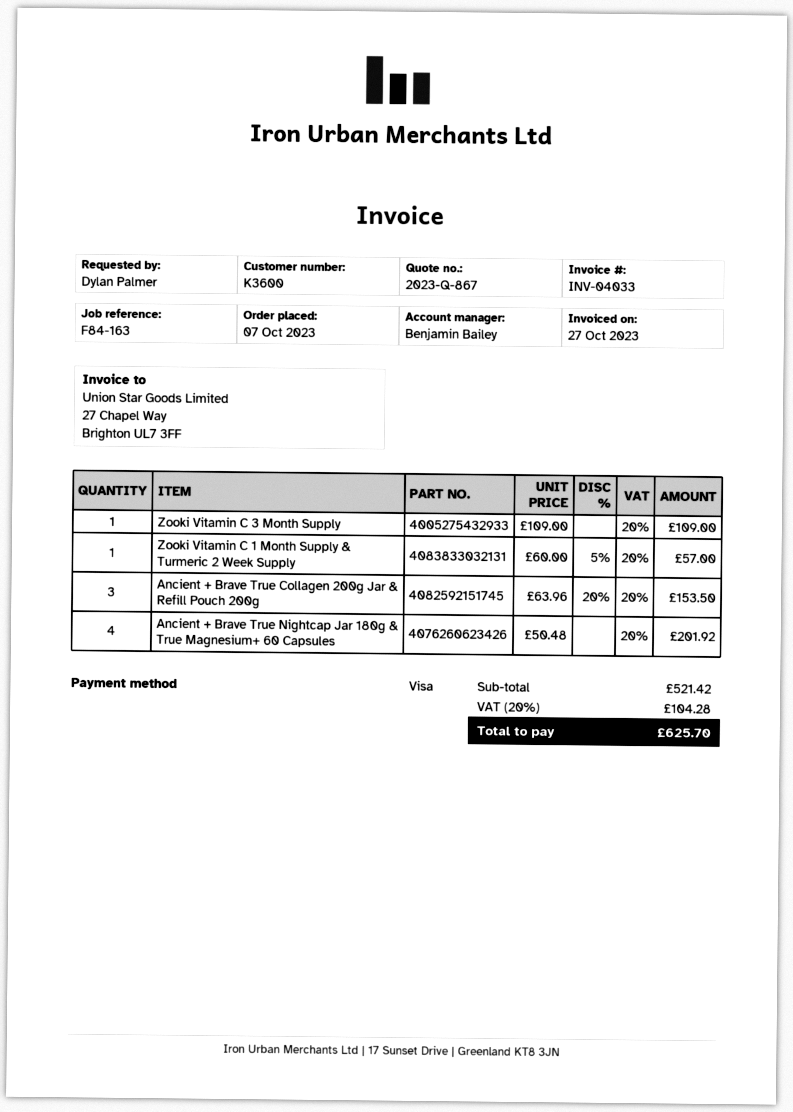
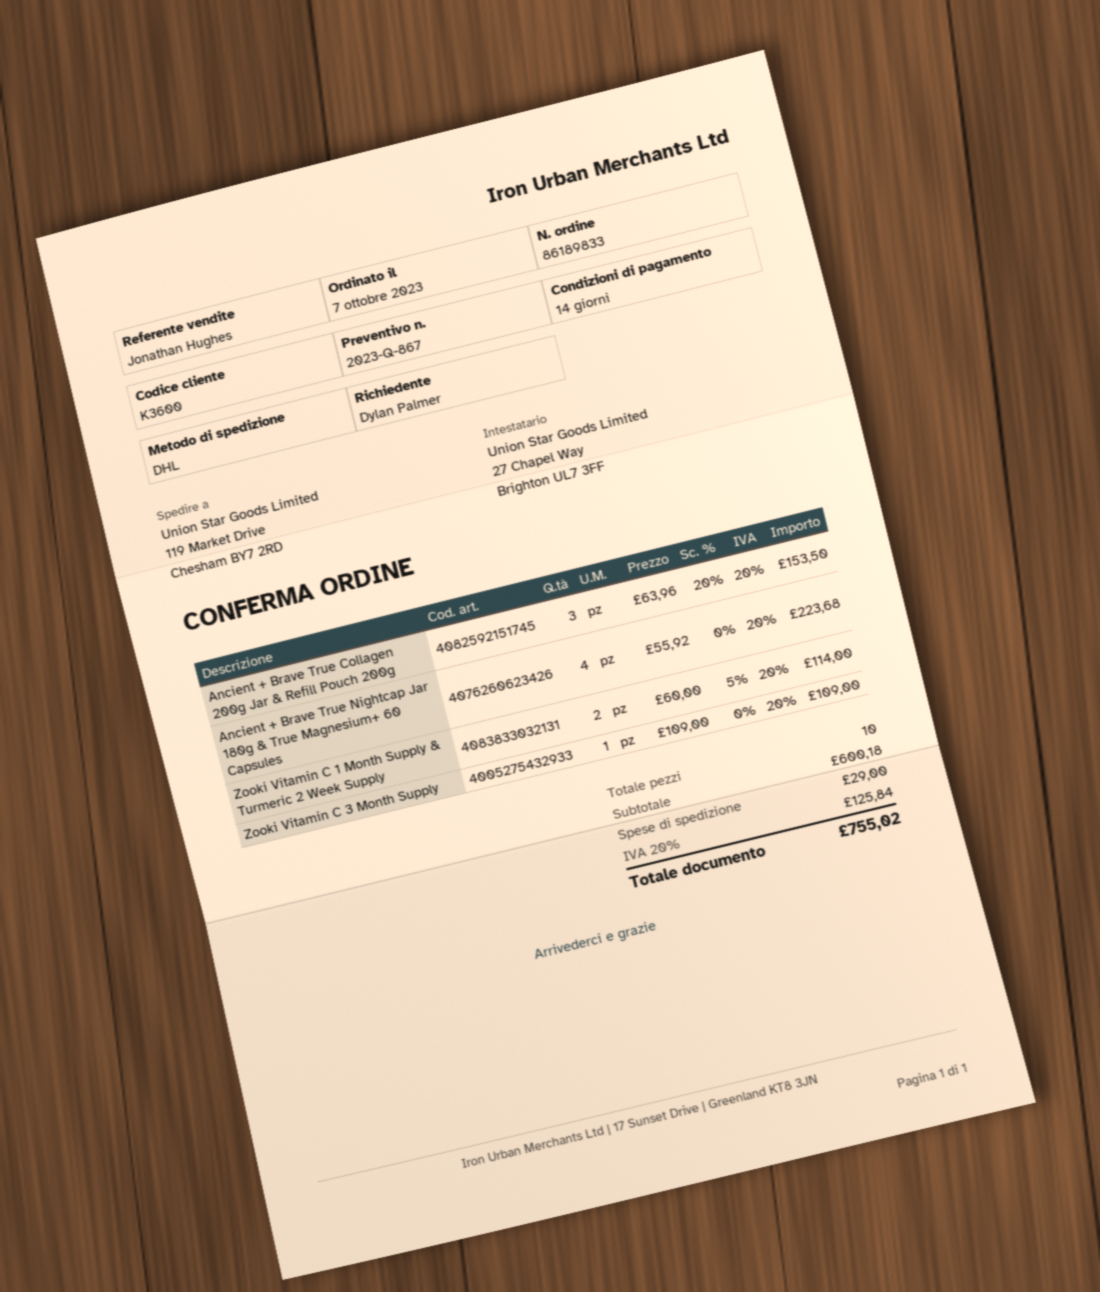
sales rep: Benjamin Bailey -> Jonathan Hughes
Zooki Vitamin C 1 Month Supply & Turmeric 2 Week Supply: 1 x 60.00 - 5% = 57.00 -> 2 x 60.00 - 5% = 114.00
Ancient + Brave True Nightcap Jar 180g & True Magnesium+ 60 Capsules: 4 x 50.48 = 201.92 -> 4 x 55.92 = 223.68
subtotal: 521.42 -> 600.18
shipping: none -> 29.00
tax: 20% = 104.28 -> 20% = 125.84
total: 625.70 -> 755.02

